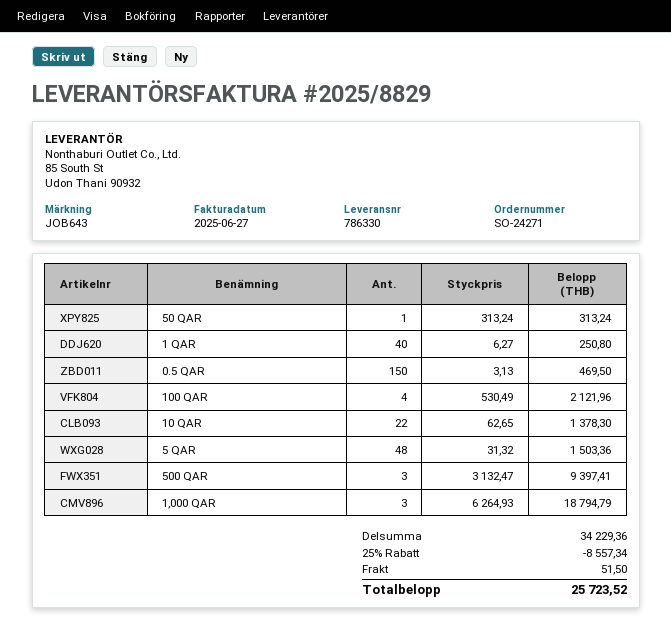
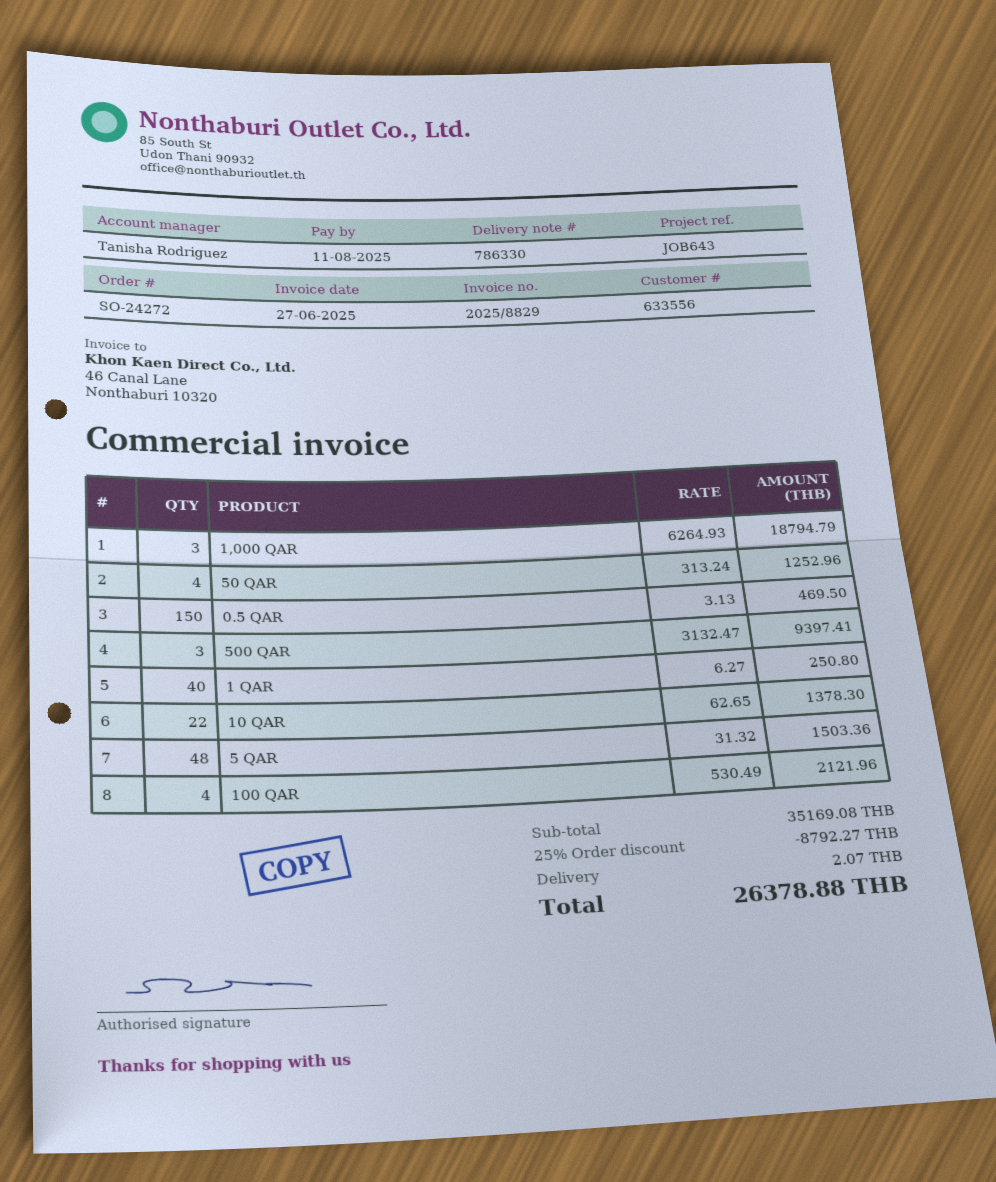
order number: SO-24271 -> SO-24272
50 QAR: 1 x 313.24 = 313.24 -> 4 x 313.24 = 1252.96
subtotal: 34229.36 -> 35169.08
discount: 25% = 8557.34 -> 25% = 8792.27
shipping: 51.50 -> 2.07
total: 25723.52 -> 26378.88

